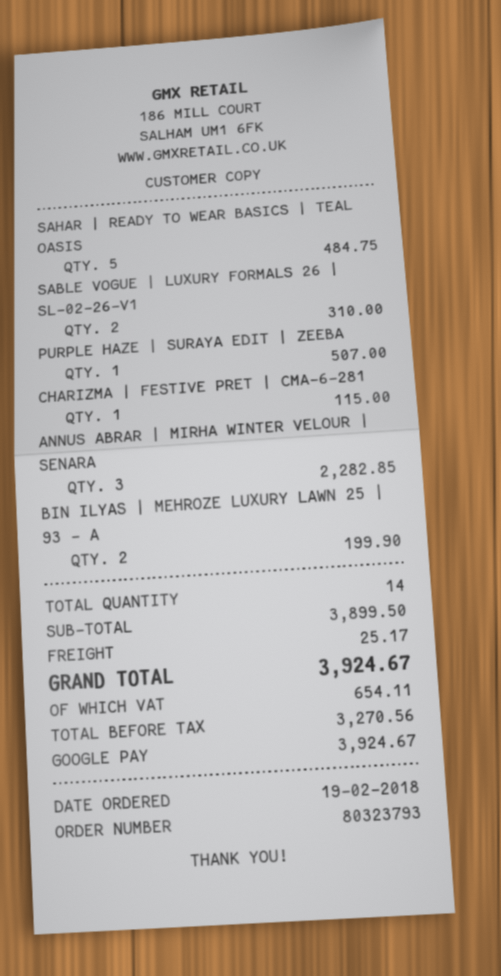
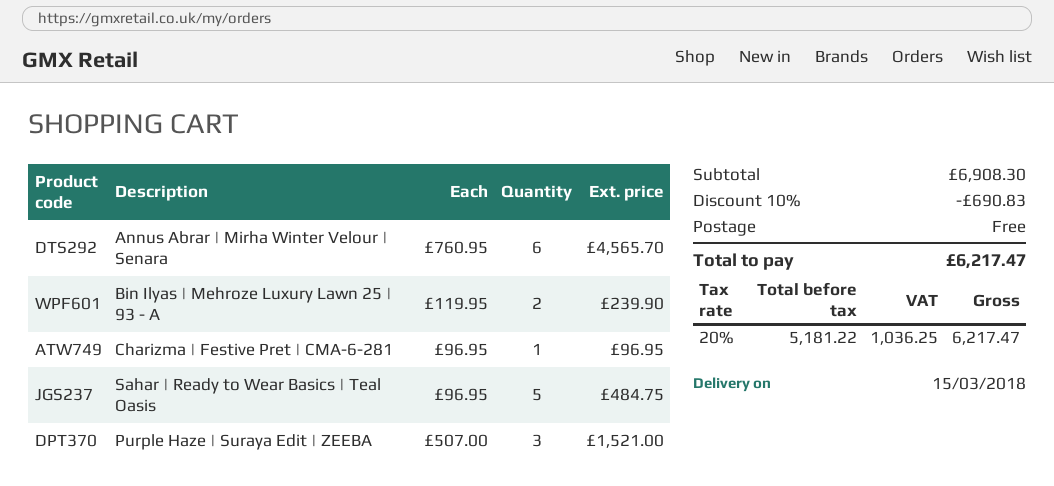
SABLE VOGUE | LUXURY FORMALS 26 | SL-02-26-V1: 2 for 310.00 -> none
PURPLE HAZE | SURAYA EDIT | ZEEBA: 1 for 507.00 -> 3 for 1521.00
CHARIZMA | FESTIVE PRET | CMA-6-281: 1 for 115.00 -> 1 for 96.95
ANNUS ABRAR | MIRHA WINTER VELOUR | SENARA: 3 for 2282.85 -> 6 for 4565.70
BIN ILYAS | MEHROZE LUXURY LAWN 25 | 93 - A: 2 for 199.90 -> 2 for 239.90
subtotal: 3899.50 -> 6908.30
discount: none -> 10% = 690.83
shipping: 25.17 -> 0.00
net: 3270.56 -> 5181.22
tax: 654.11 -> 1036.25
total: 3924.67 -> 6217.47

